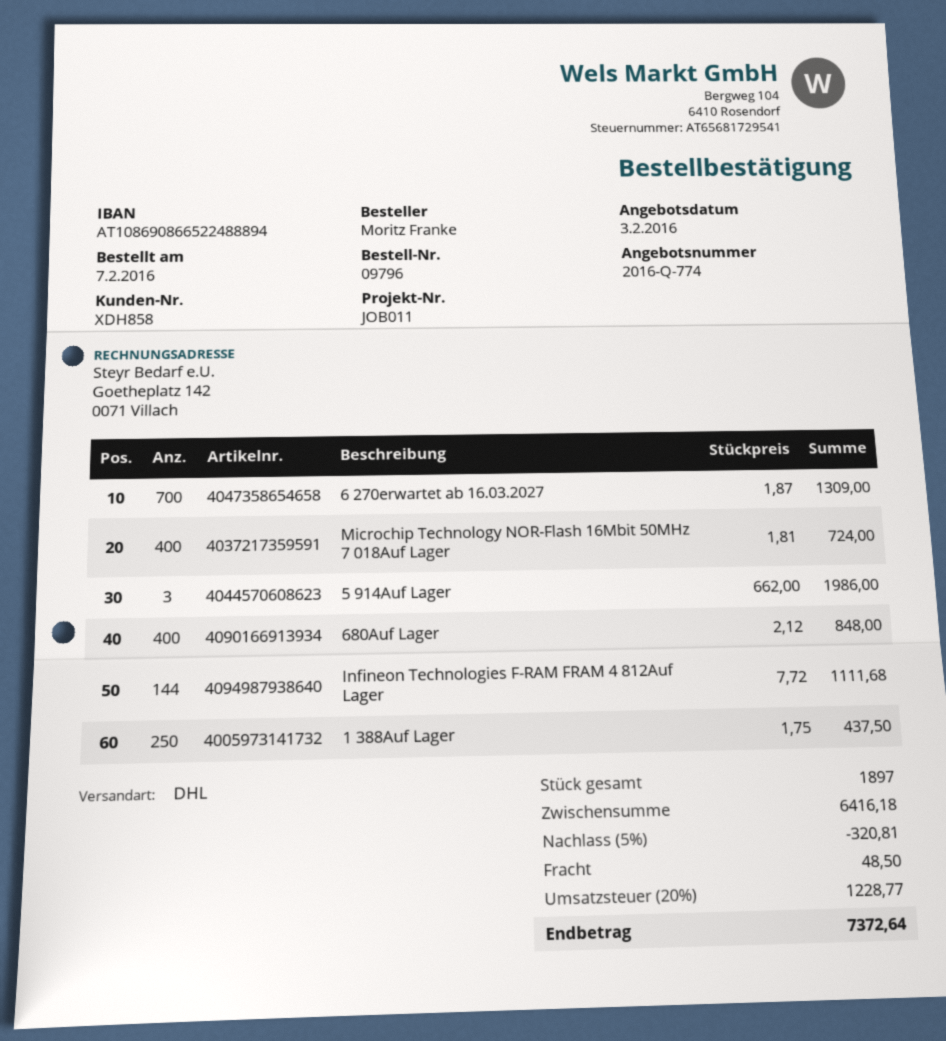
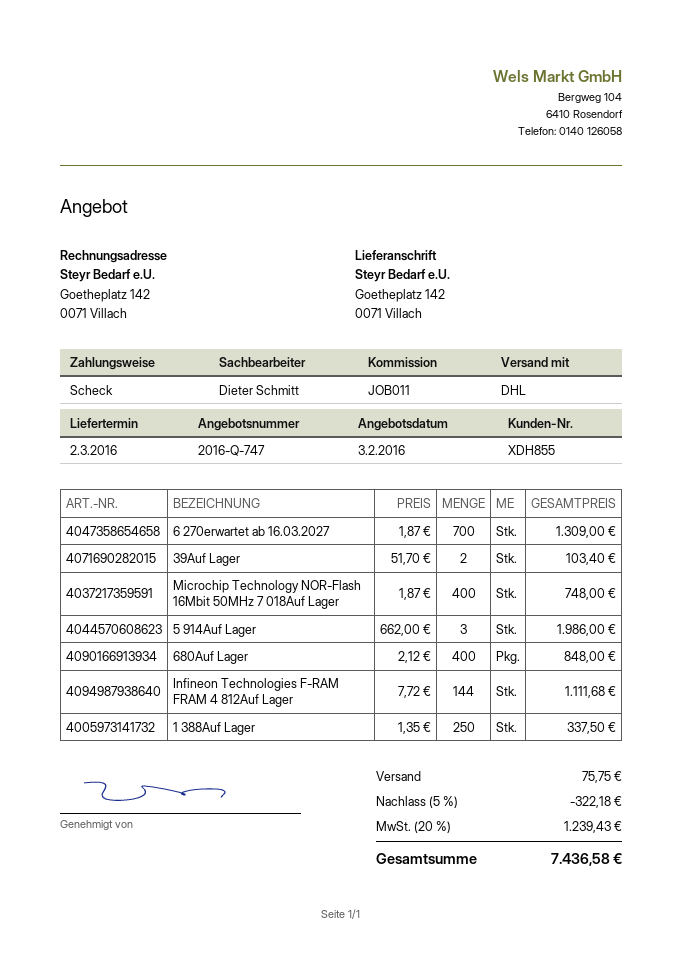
quote number: 2016-Q-774 -> 2016-Q-747
customer number: XDH858 -> XDH855
Microchip Technology NOR-Flash 16Mbit 50MHz 7 018Auf Lager: 400 x 1.81 = 724.00 -> 400 x 1.87 = 748.00
1 388Auf Lager: 250 x 1.75 = 437.50 -> 250 x 1.35 = 337.50
39Auf Lager: none -> 2 x 51.70 = 103.40
discount: 5% = 320.81 -> 5% = 322.18
shipping: 48.50 -> 75.75
tax: 20% = 1228.77 -> 20% = 1239.43
total: 7372.64 -> 7436.58

